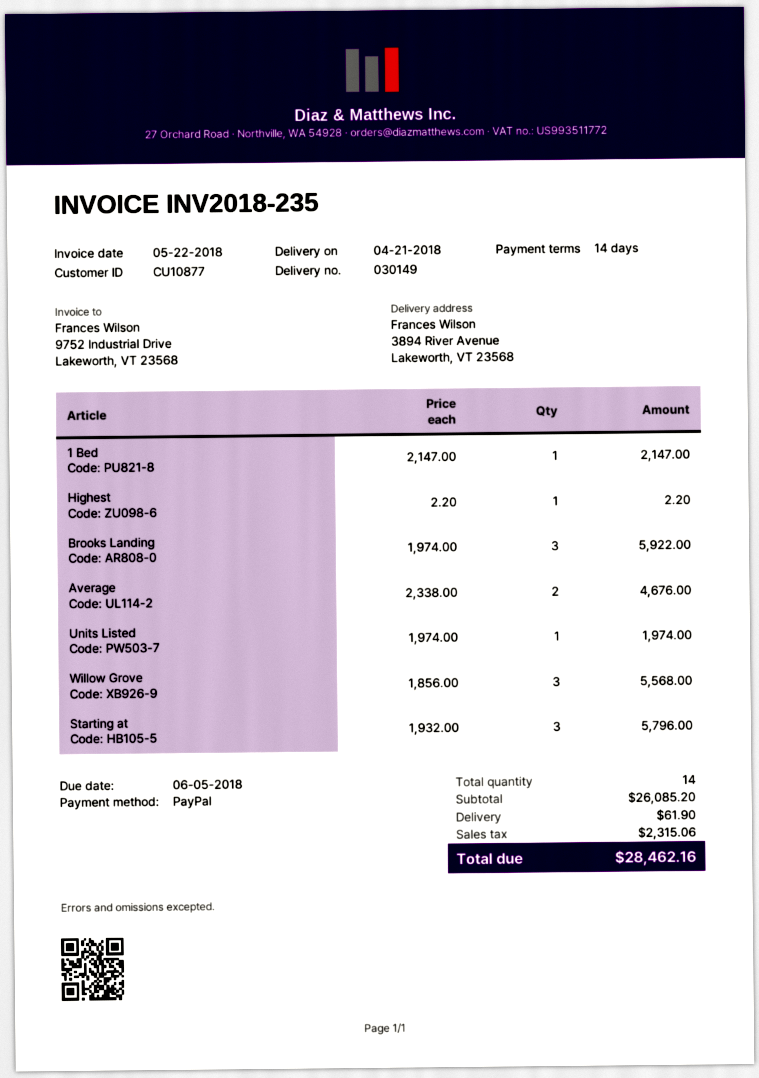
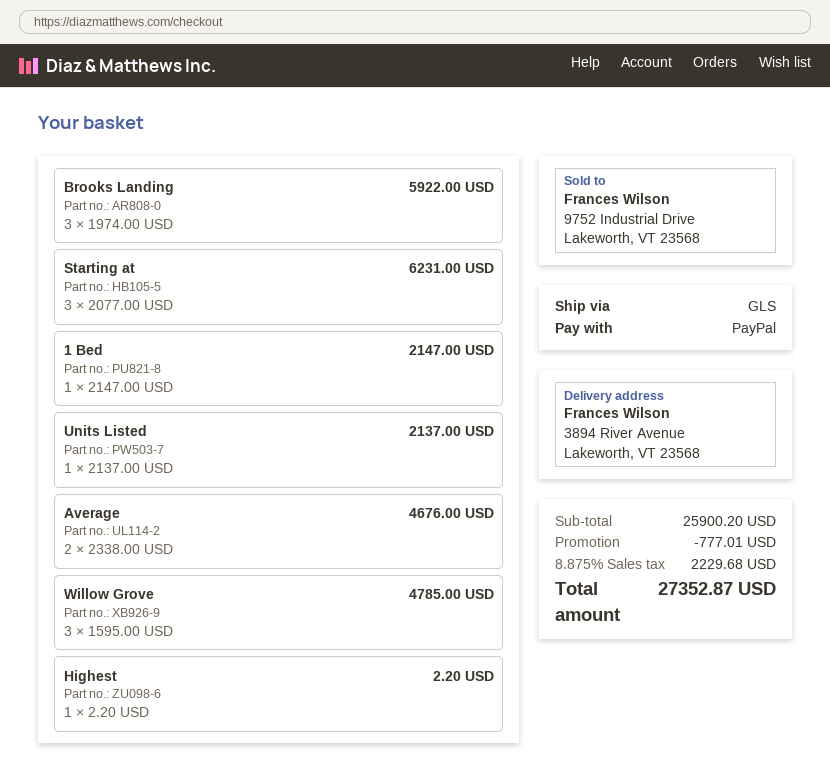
Units Listed: 1 x 1974.00 = 1974.00 -> 1 x 2137.00 = 2137.00
Willow Grove: 3 x 1856.00 = 5568.00 -> 3 x 1595.00 = 4785.00
Starting at: 3 x 1932.00 = 5796.00 -> 3 x 2077.00 = 6231.00
subtotal: 26085.20 -> 25900.20
discount: none -> 777.01
shipping: 61.90 -> none
tax: 2315.06 -> 2229.68
total: 28462.16 -> 27352.87

